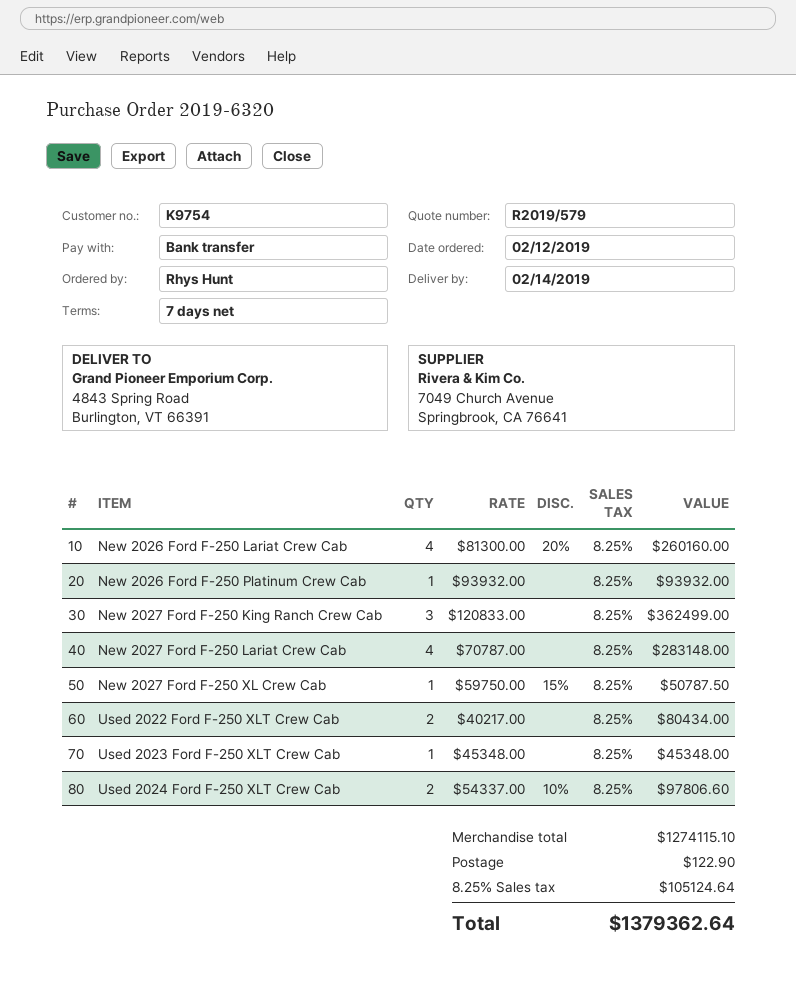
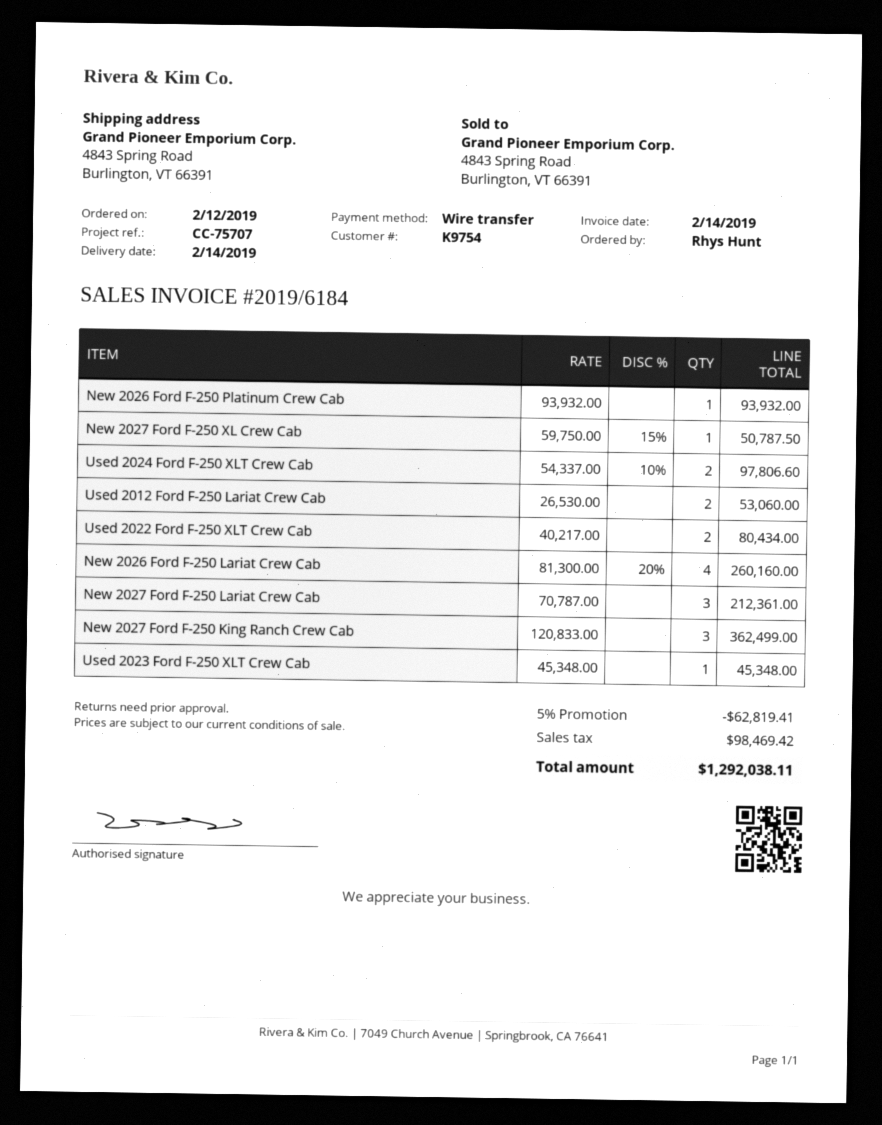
New 2027 Ford F-250 Lariat Crew Cab: 4 x 70787.00 = 283148.00 -> 3 x 70787.00 = 212361.00
Used 2012 Ford F-250 Lariat Crew Cab: none -> 2 x 26530.00 = 53060.00
discount: none -> 5% = 62819.41
shipping: 122.90 -> none
tax: 105124.64 -> 98469.42
total: 1379362.64 -> 1292038.11

